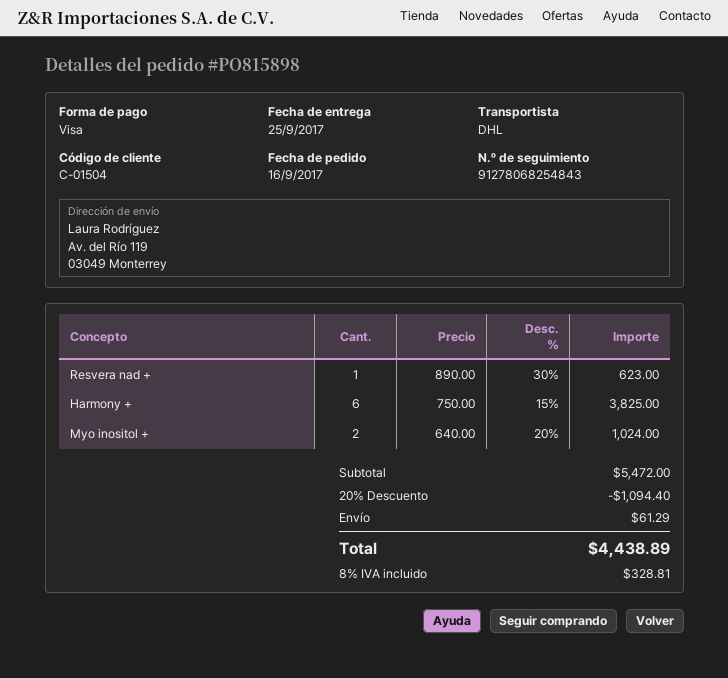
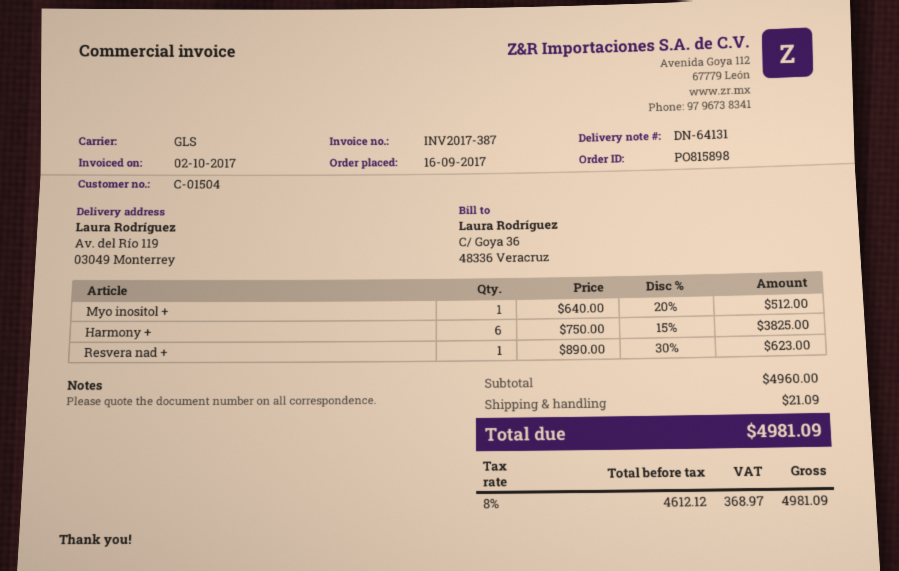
shipping method: DHL -> GLS
Myo inositol +: 2 x 640.00 - 20% = 1024.00 -> 1 x 640.00 - 20% = 512.00
subtotal: 5472.00 -> 4960.00
discount: 20% = 1094.40 -> none
shipping: 61.29 -> 21.09
tax: 8% = 328.81 -> 8% = 368.97
total: 4438.89 -> 4981.09

